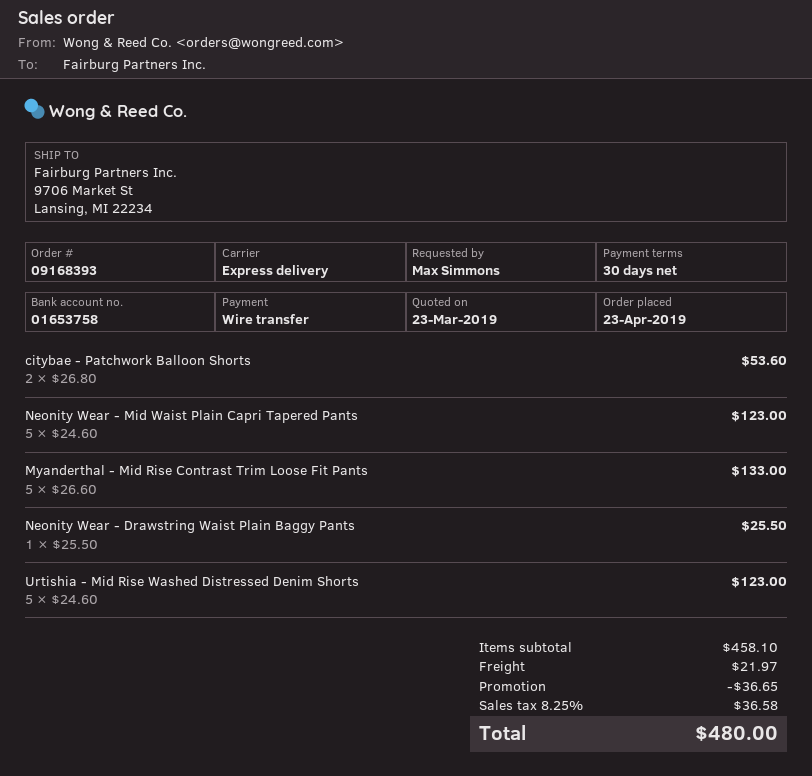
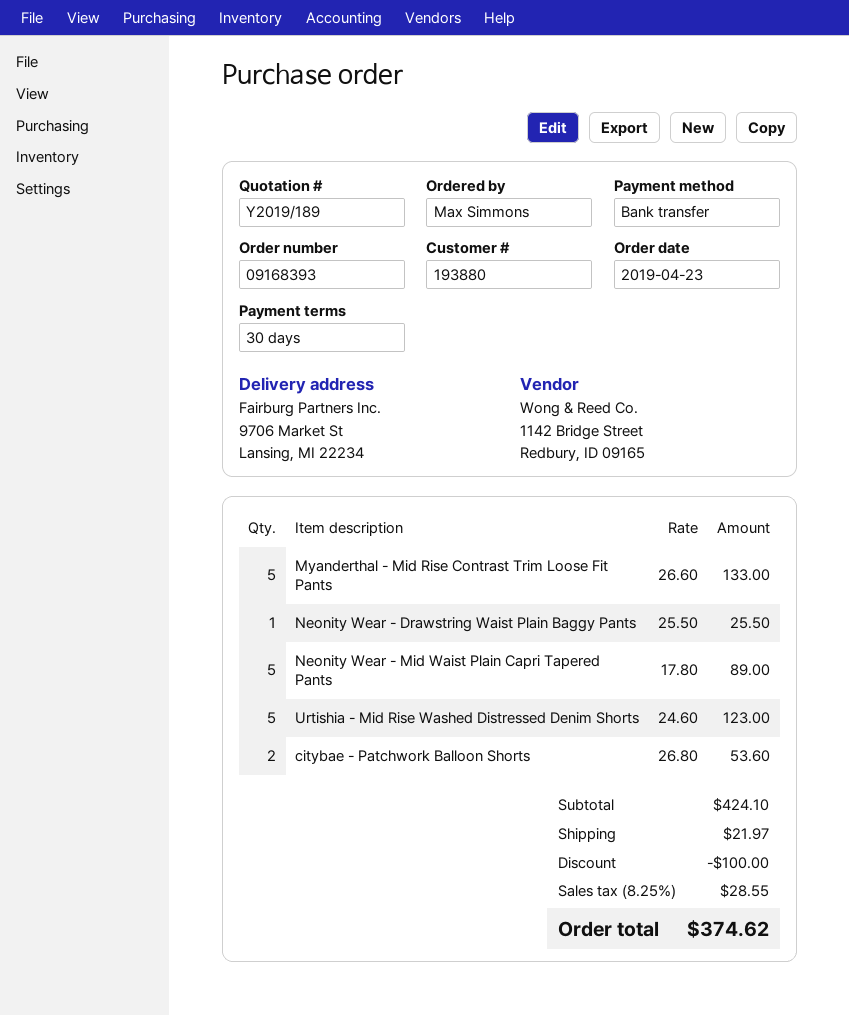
Neonity Wear - Mid Waist Plain Capri Tapered Pants: 5 x 24.60 = 123.00 -> 5 x 17.80 = 89.00
subtotal: 458.10 -> 424.10
discount: 36.65 -> 100.00
tax: 8.25% = 36.58 -> 8.25% = 28.55
total: 480.00 -> 374.62

